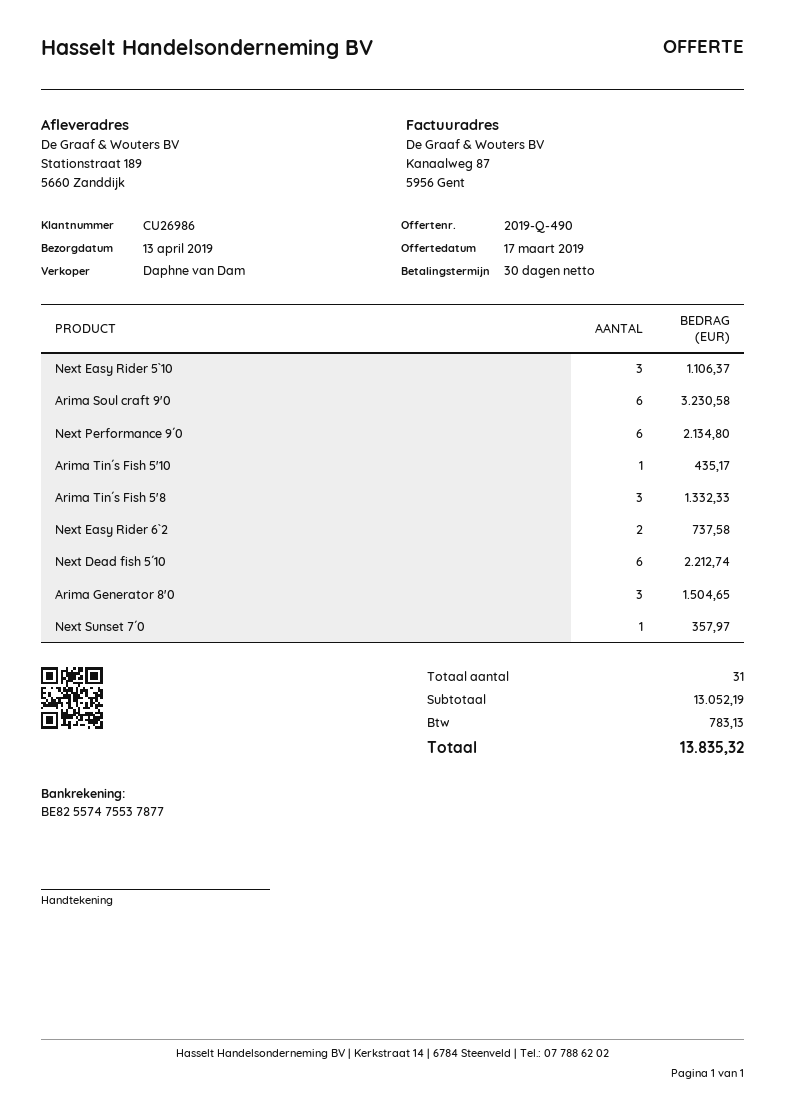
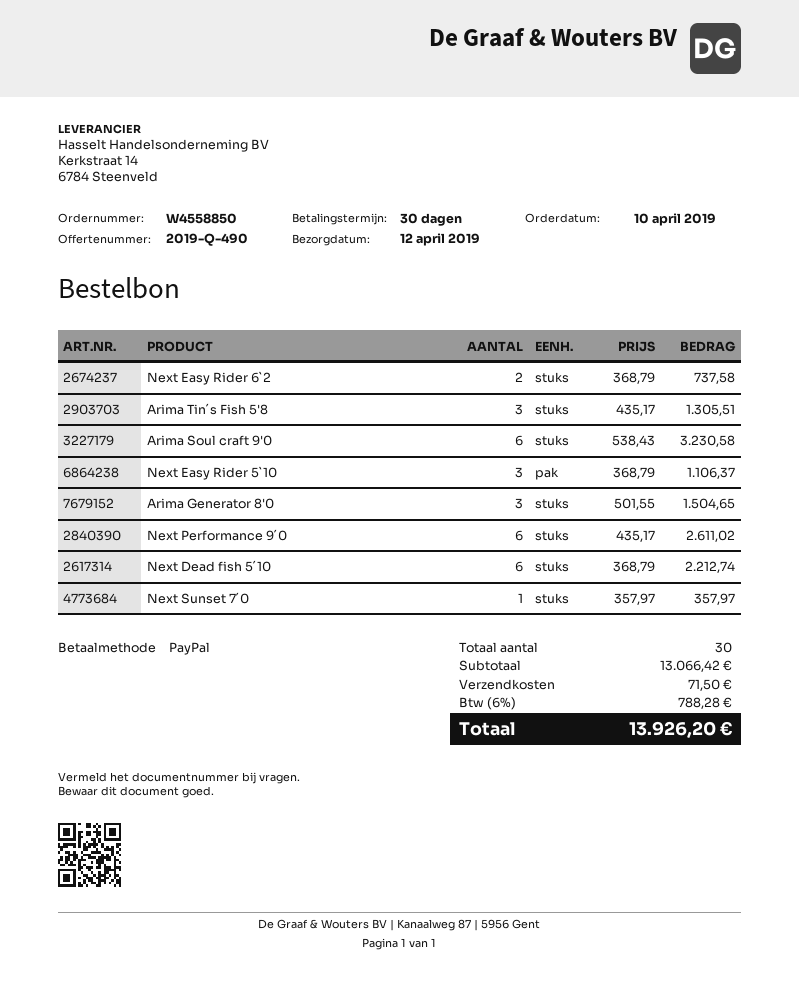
delivery date: 2019-04-13 -> 2019-04-12
Next Performance 9´0: 6 for 2134.80 -> 6 for 2611.02
Arima Tin´s Fish 5'10: 1 for 435.17 -> none
Arima Tin´s Fish 5'8: 3 for 1332.33 -> 3 for 1305.51
total quantity: 31 -> 30
subtotal: 13052.19 -> 13066.42
shipping: none -> 71.50
tax: 783.13 -> 788.28
total: 13835.32 -> 13926.20

